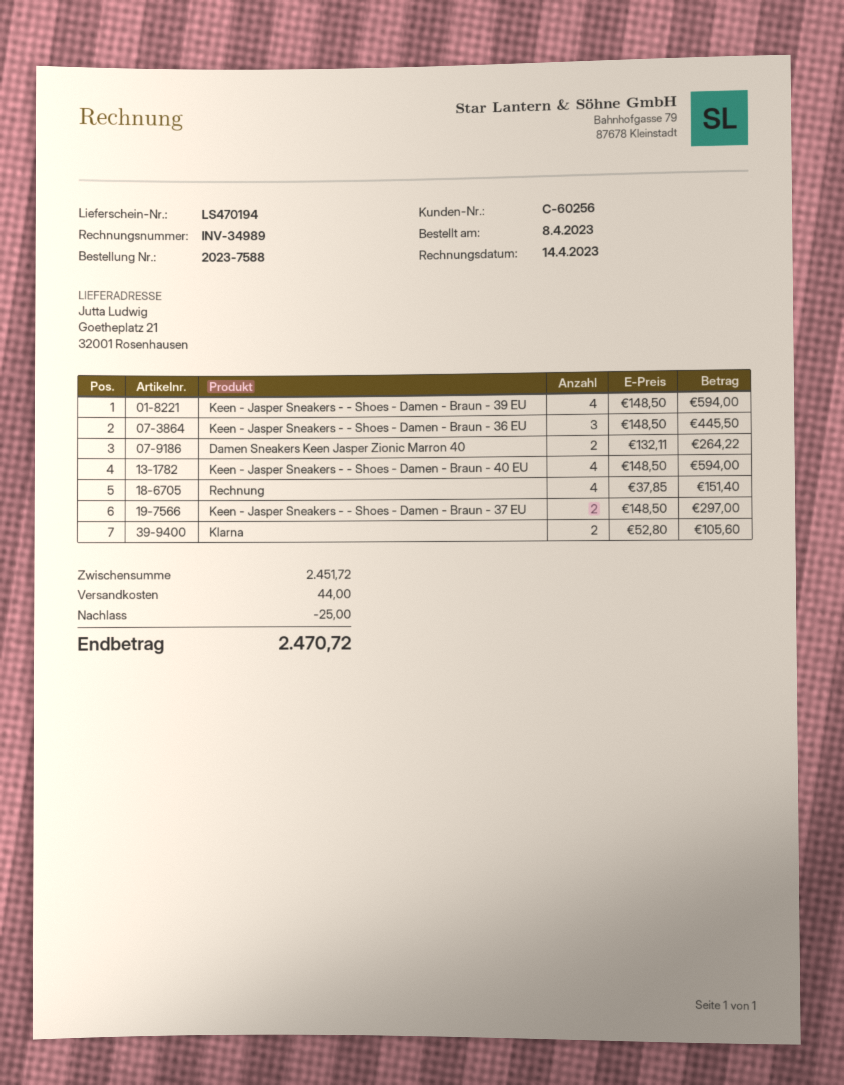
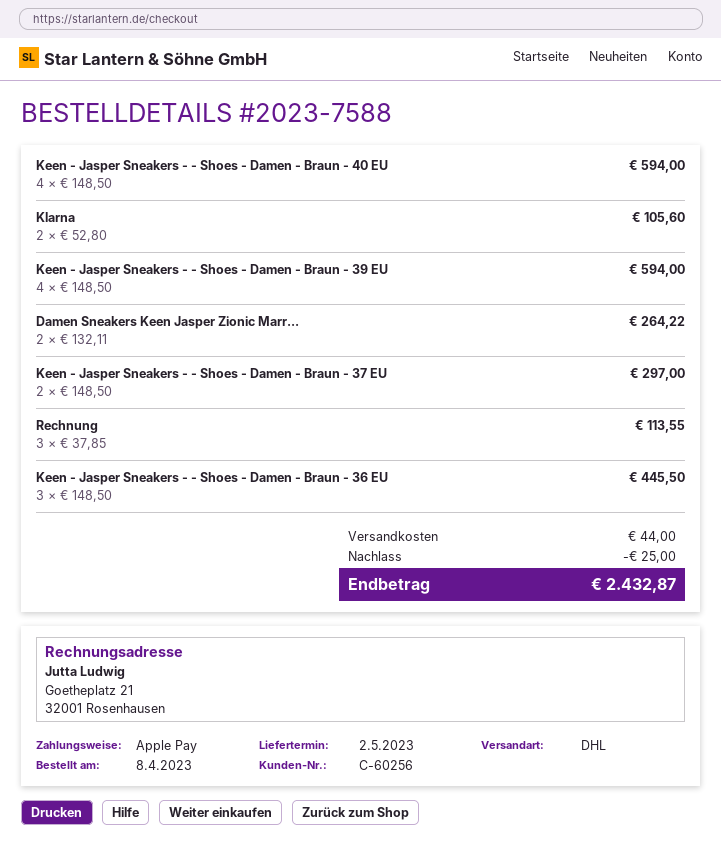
Rechnung: 4 x 37.85 = 151.40 -> 3 x 37.85 = 113.55
total: 2470.72 -> 2432.87

